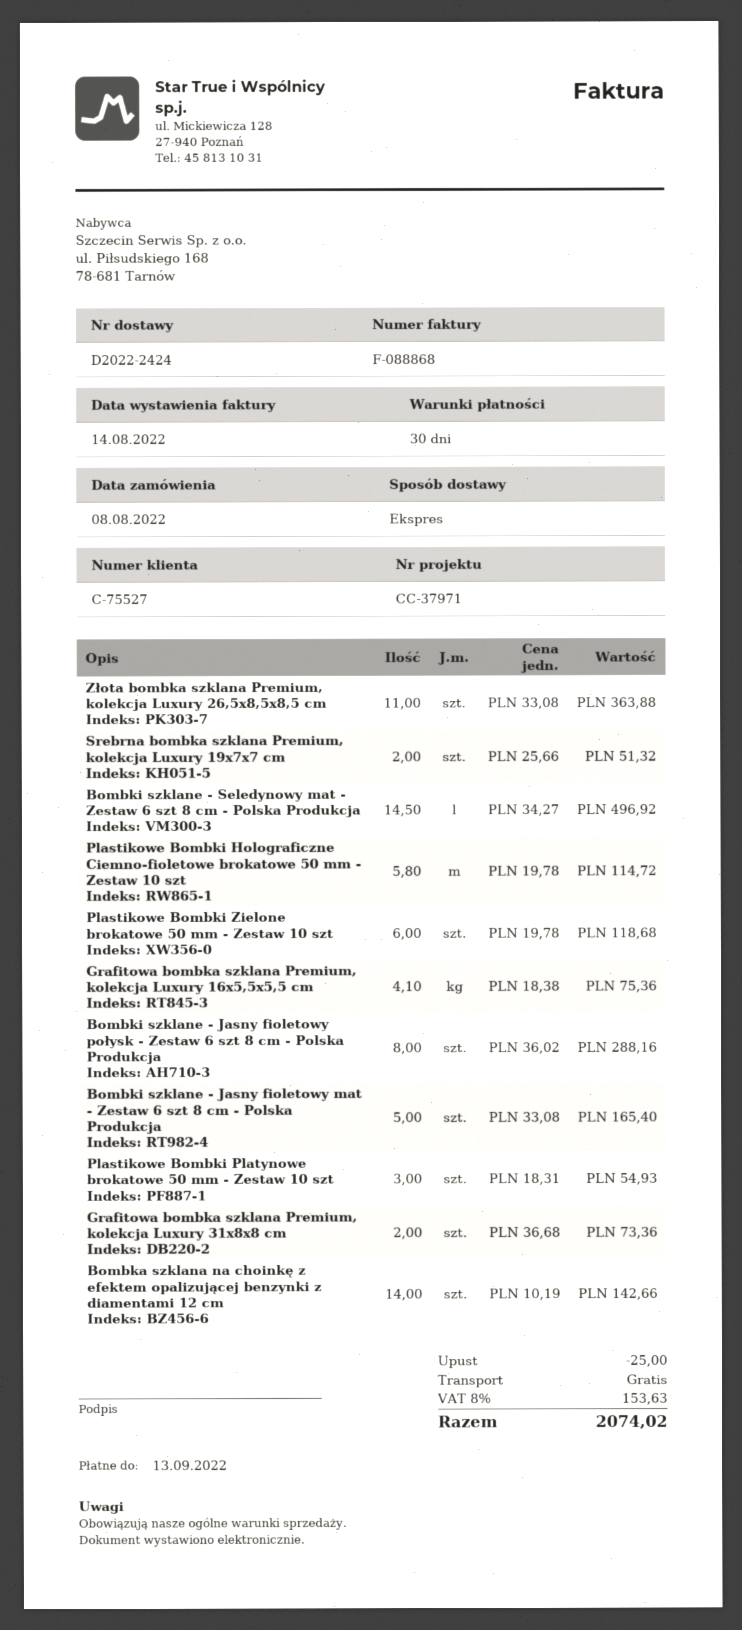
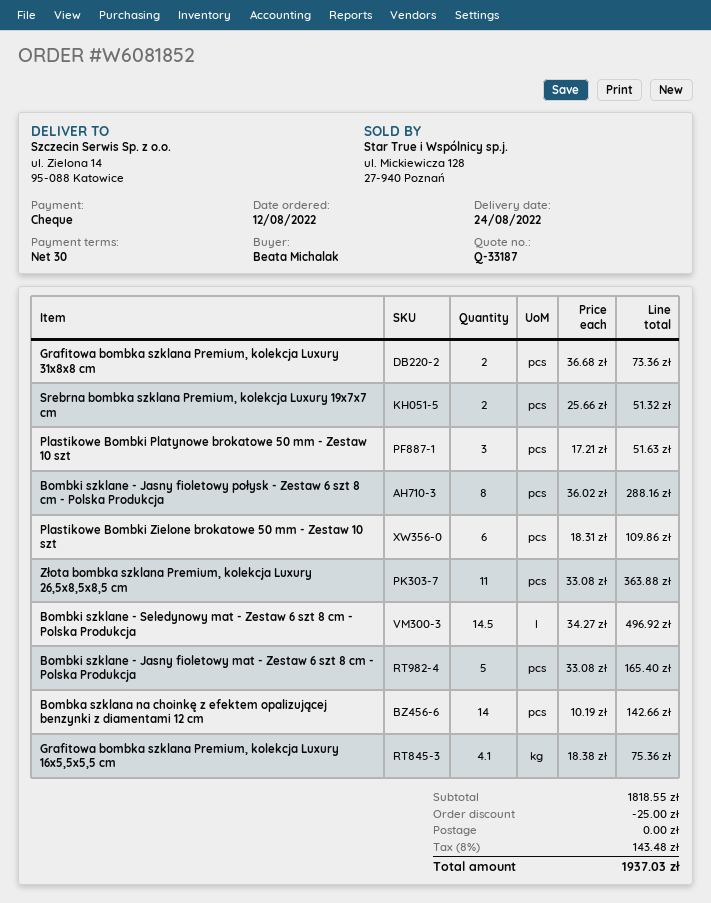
order date: 2022-08-08 -> 2022-08-12
Plastikowe Bombki Holograficzne Ciemno-fioletowe brokatowe 50 mm - Zestaw 10 szt: 5.8 x 19.78 = 114.72 -> none
Plastikowe Bombki Zielone brokatowe 50 mm - Zestaw 10 szt: 6 x 19.78 = 118.68 -> 6 x 18.31 = 109.86
Plastikowe Bombki Platynowe brokatowe 50 mm - Zestaw 10 szt: 3 x 18.31 = 54.93 -> 3 x 17.21 = 51.63
tax: 8% = 153.63 -> 8% = 143.48
total: 2074.02 -> 1937.03

